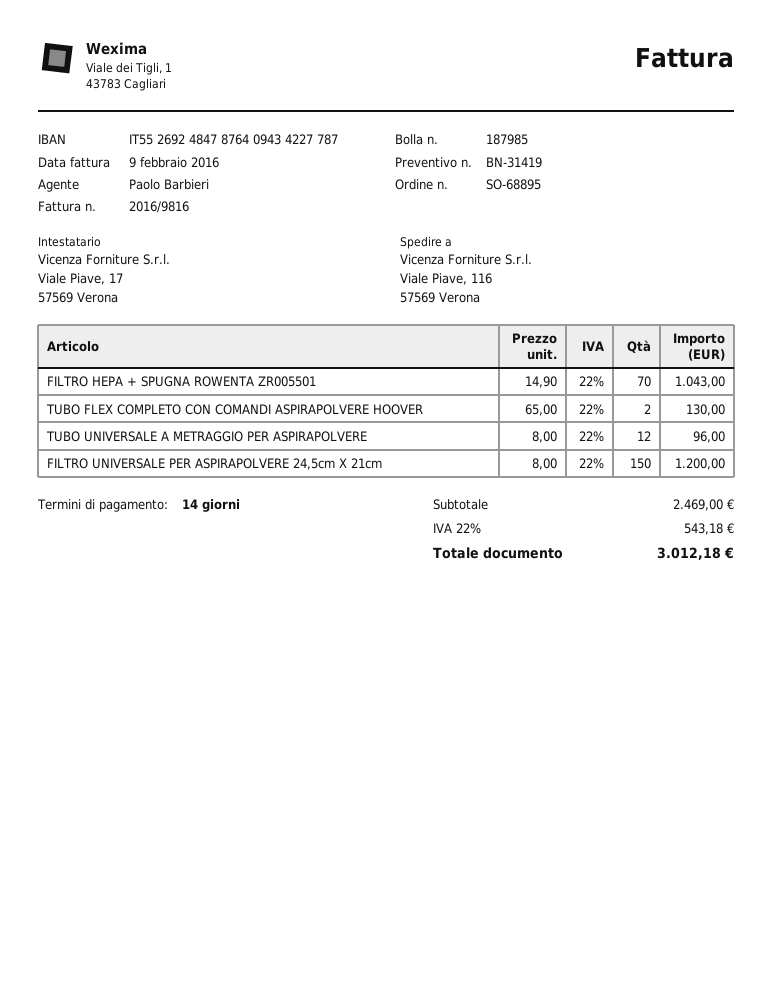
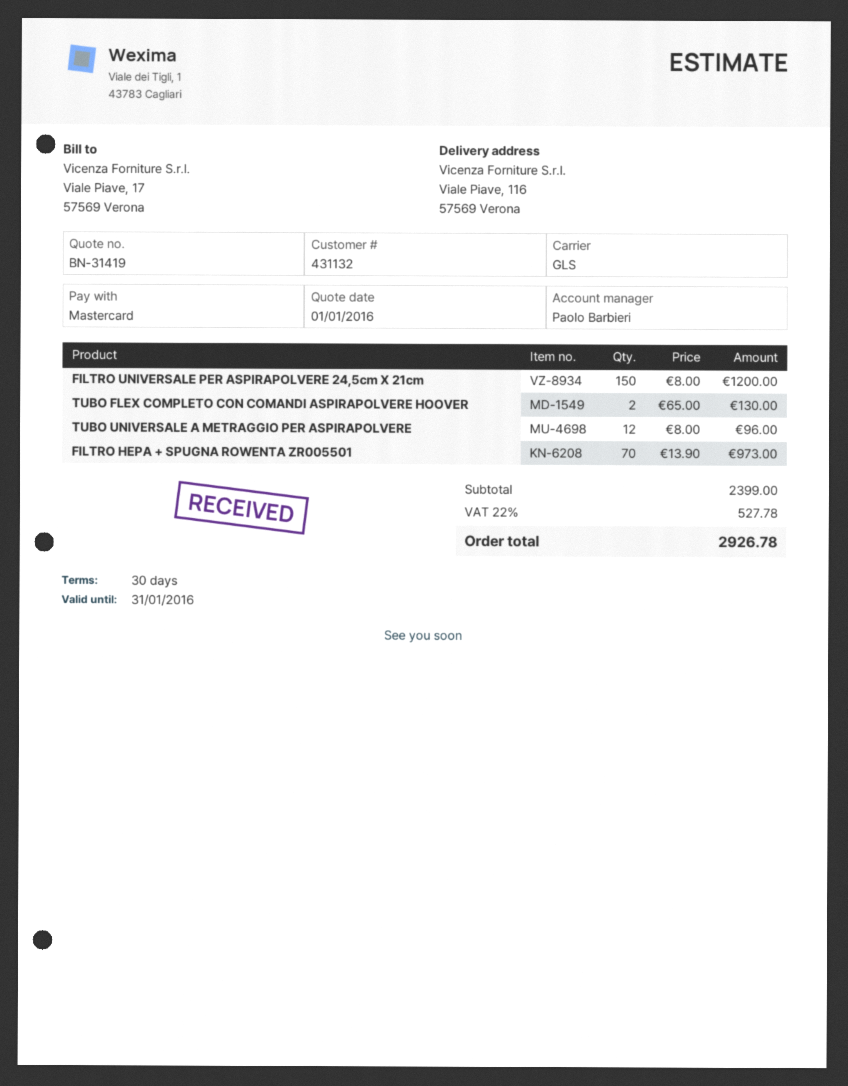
payment terms: 14 days -> 30 days
FILTRO HEPA + SPUGNA ROWENTA ZR005501: 70 x 14.90 = 1043.00 -> 70 x 13.90 = 973.00
subtotal: 2469.00 -> 2399.00
tax: 22% = 543.18 -> 22% = 527.78
total: 3012.18 -> 2926.78

